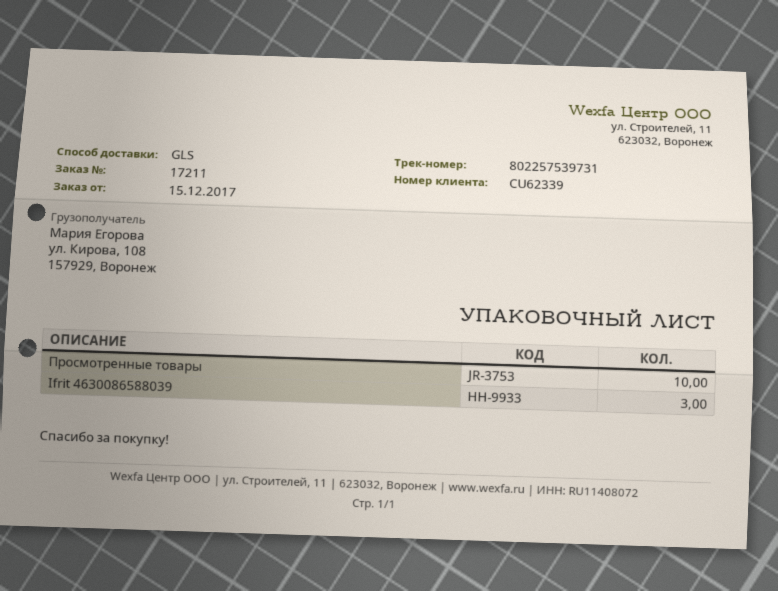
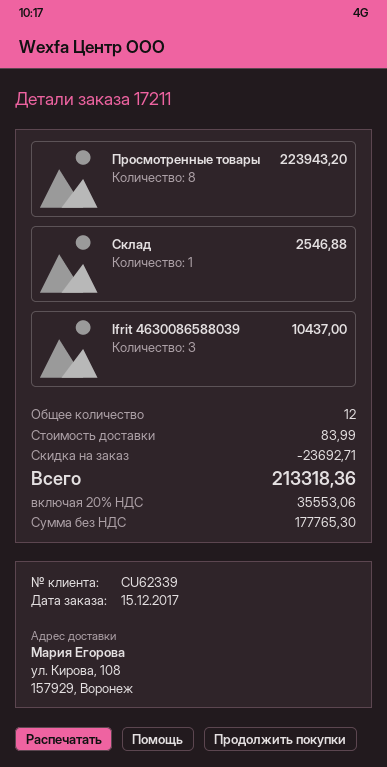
Просмотренные товары: 10 -> 8
Склад: none -> 1

